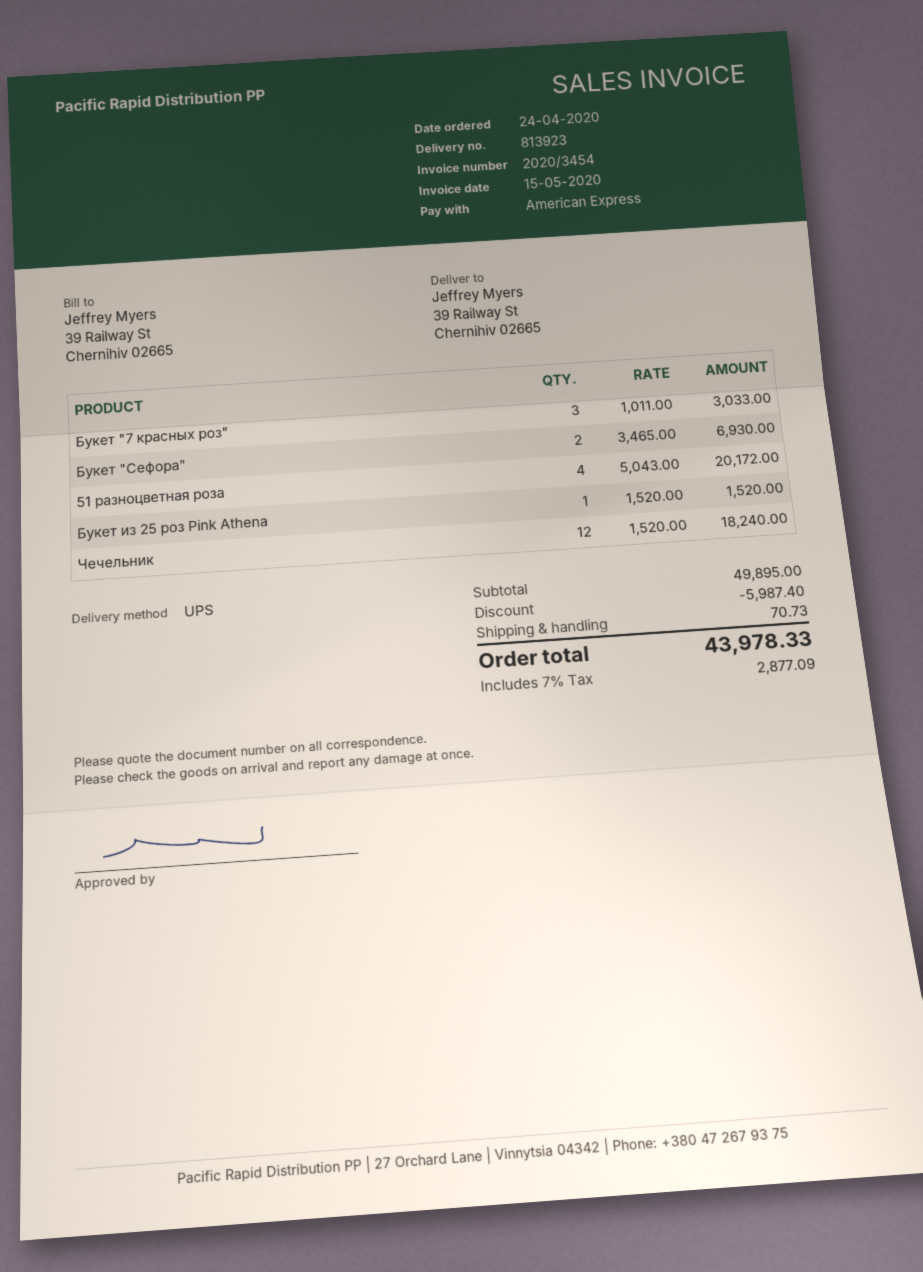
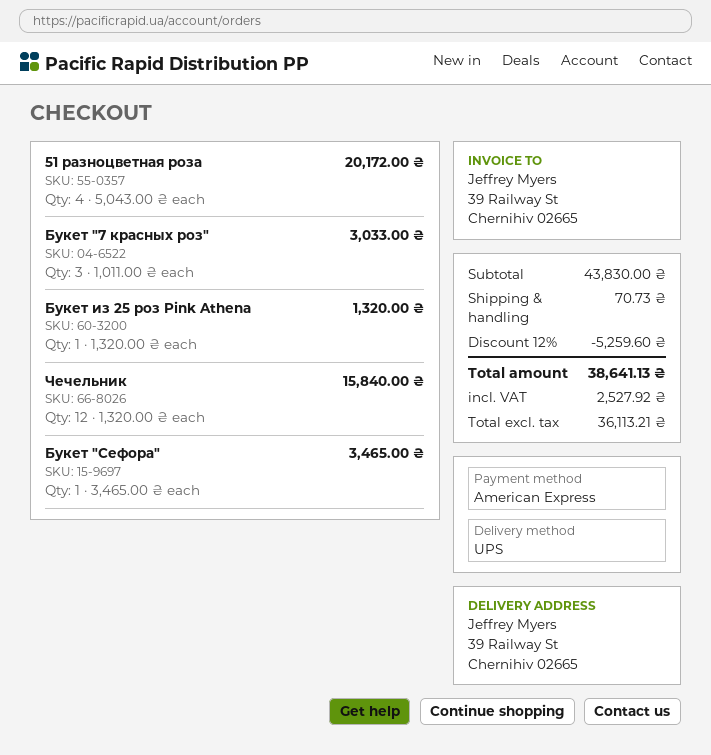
Букет "Сефора": 2 x 3465.00 = 6930.00 -> 1 x 3465.00 = 3465.00
Букет из 25 роз Pink Athena: 1 x 1520.00 = 1520.00 -> 1 x 1320.00 = 1320.00
Чечельник: 12 x 1520.00 = 18240.00 -> 12 x 1320.00 = 15840.00
subtotal: 49895.00 -> 43830.00
discount: 5987.40 -> 5259.60
tax: 2877.09 -> 2527.92
total: 43978.33 -> 38641.13

